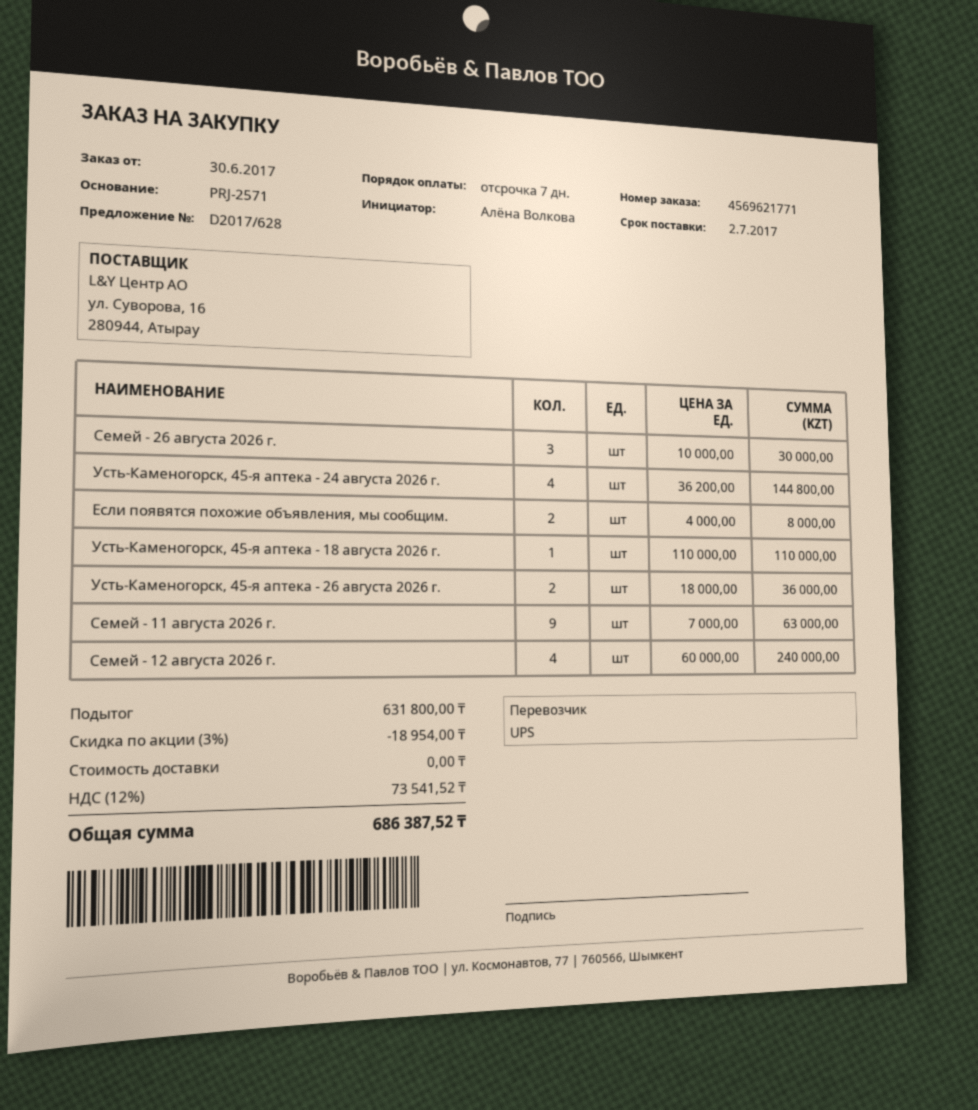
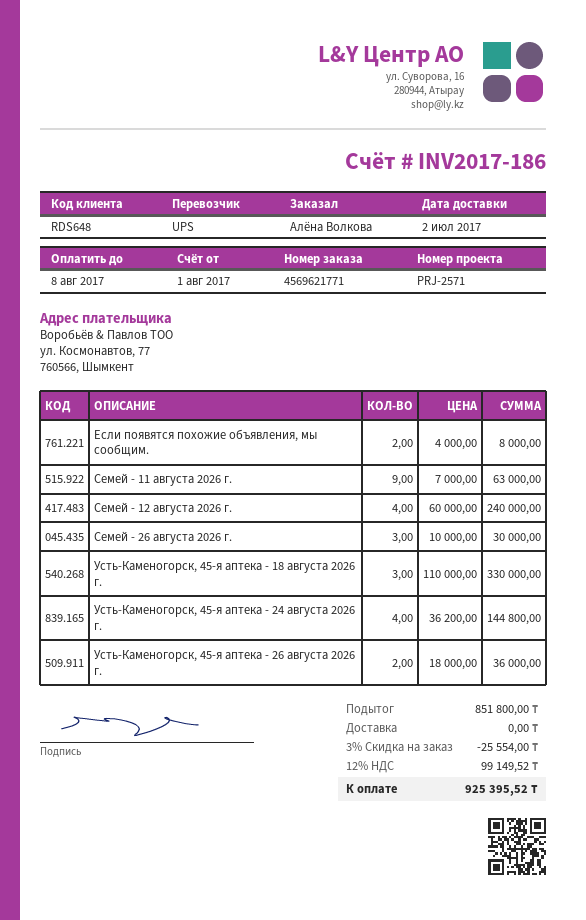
Усть-Каменогорск, 45-я аптека - 18 августа 2026 г.: 1 x 110000.00 = 110000.00 -> 3 x 110000.00 = 330000.00
subtotal: 631800.00 -> 851800.00
discount: 3% = 18954.00 -> 3% = 25554.00
tax: 12% = 73541.52 -> 12% = 99149.52
total: 686387.52 -> 925395.52

